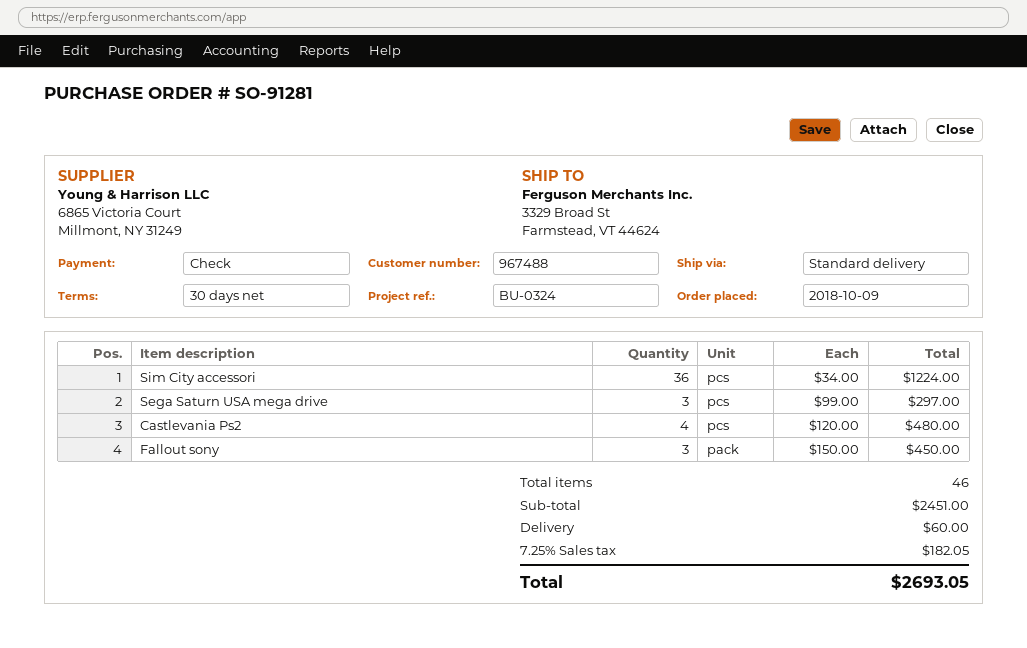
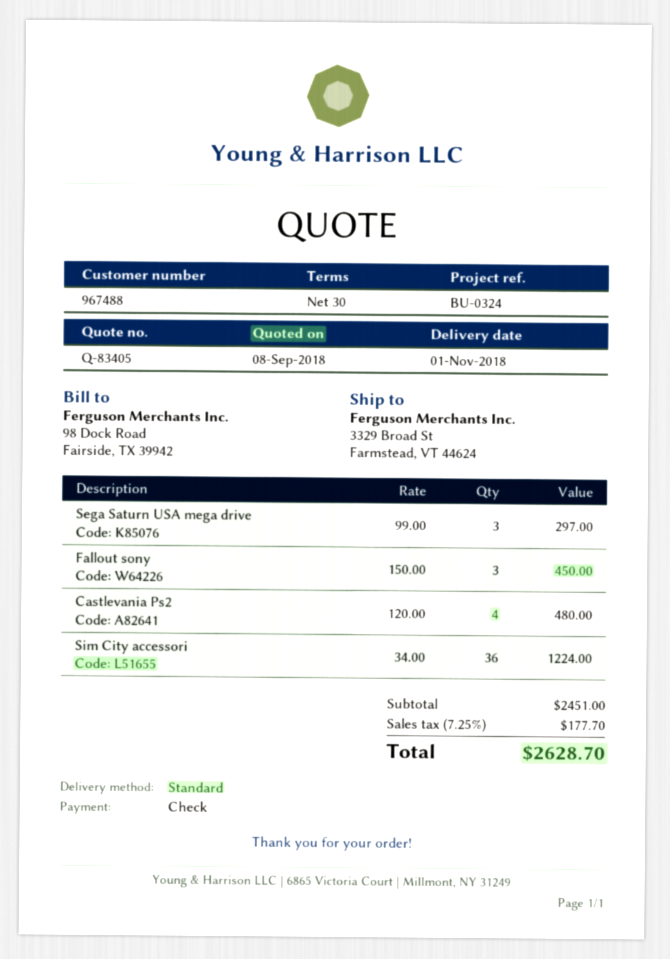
shipping: 60.00 -> none
tax: 7.25% = 182.05 -> 7.25% = 177.70
total: 2693.05 -> 2628.70

